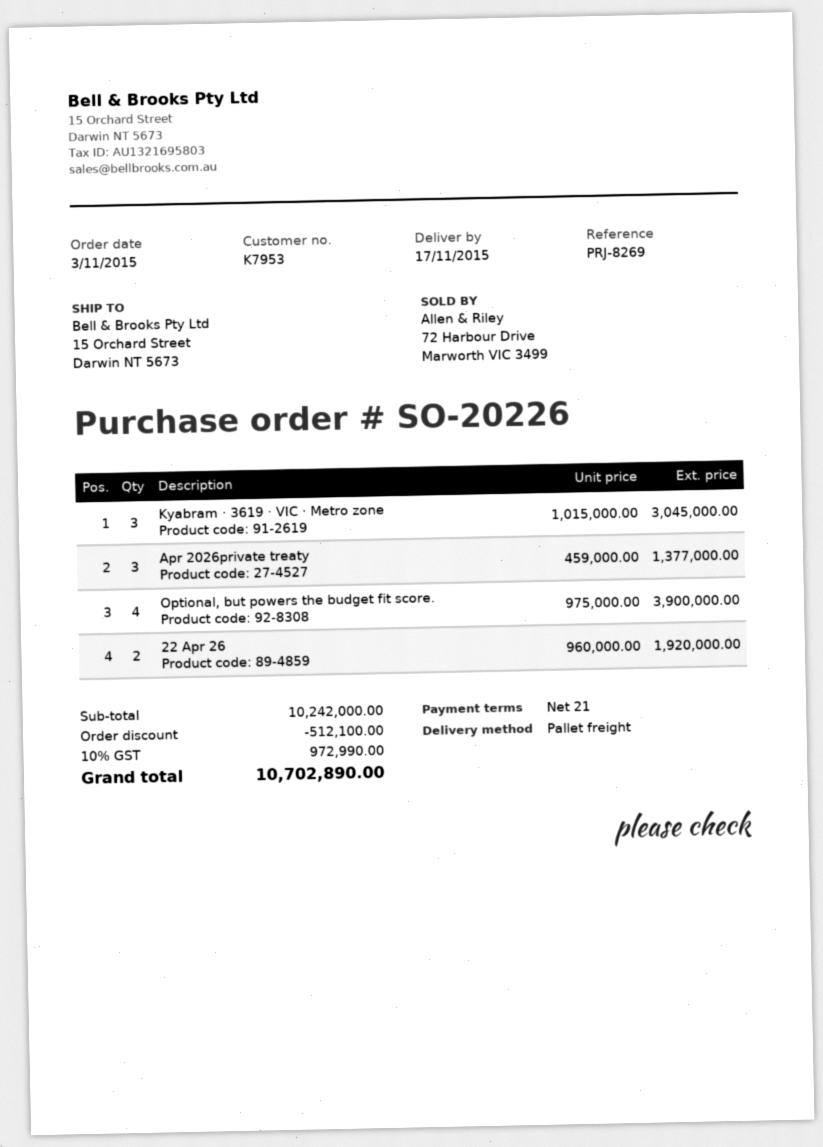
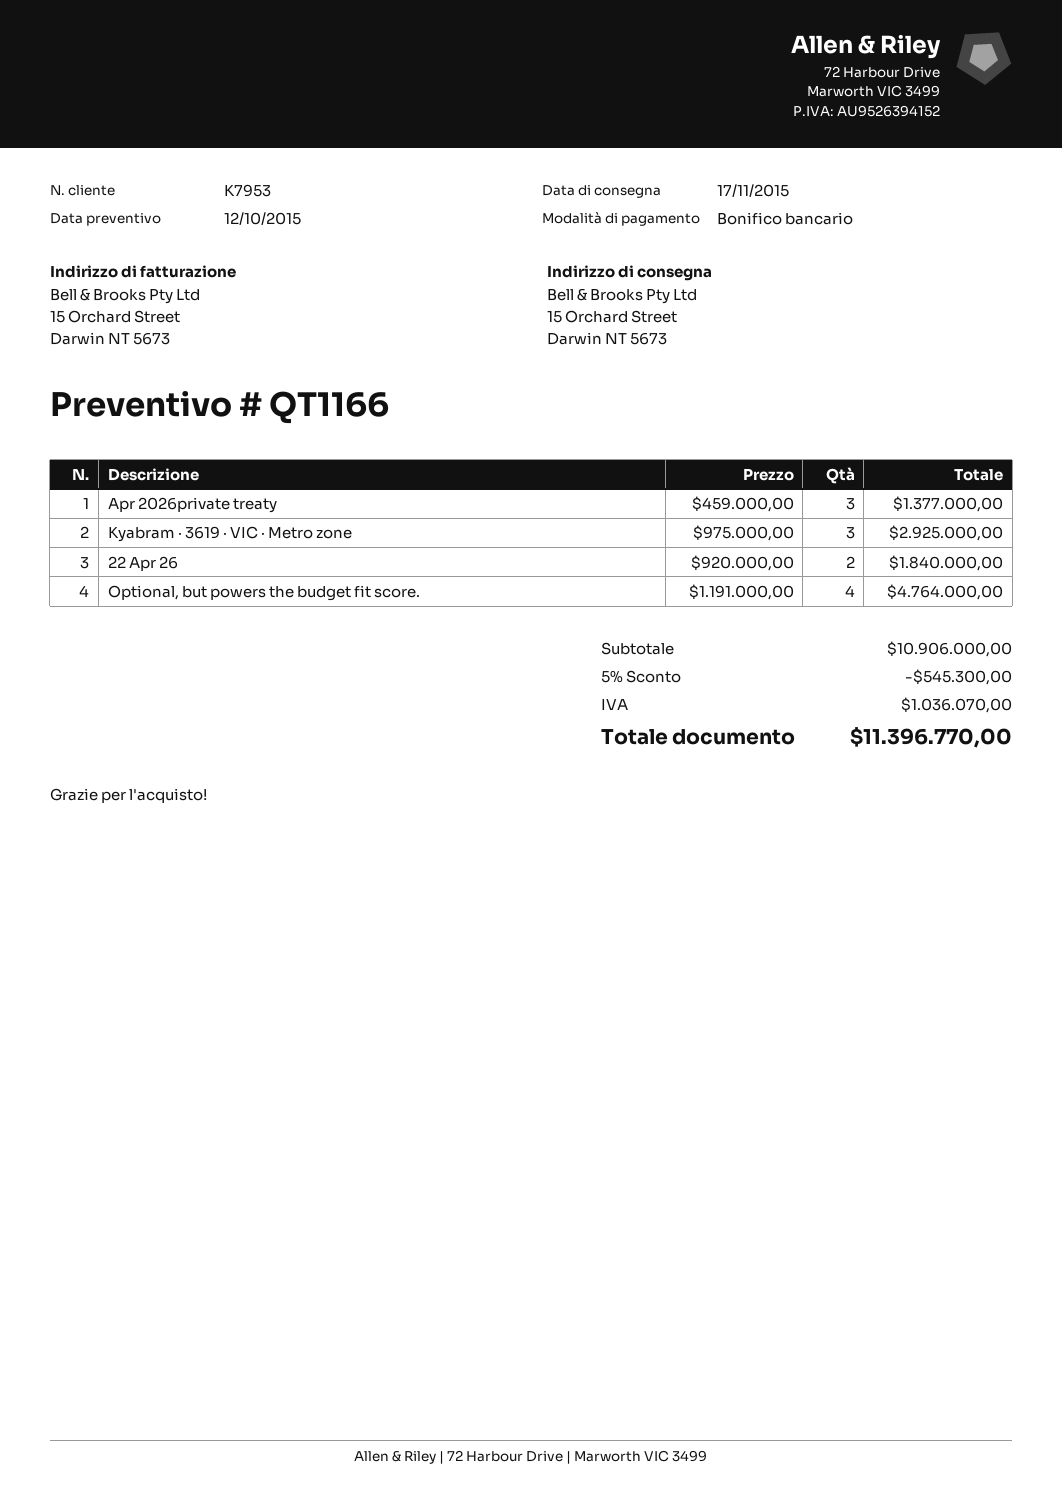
Kyabram · 3619 · VIC · Metro zone: 3 x 1015000.00 = 3045000.00 -> 3 x 975000.00 = 2925000.00
Optional, but powers the budget fit score.: 4 x 975000.00 = 3900000.00 -> 4 x 1191000.00 = 4764000.00
22 Apr 26: 2 x 960000.00 = 1920000.00 -> 2 x 920000.00 = 1840000.00
subtotal: 10242000.00 -> 10906000.00
discount: 512100.00 -> 545300.00
tax: 972990.00 -> 1036070.00
total: 10702890.00 -> 11396770.00

